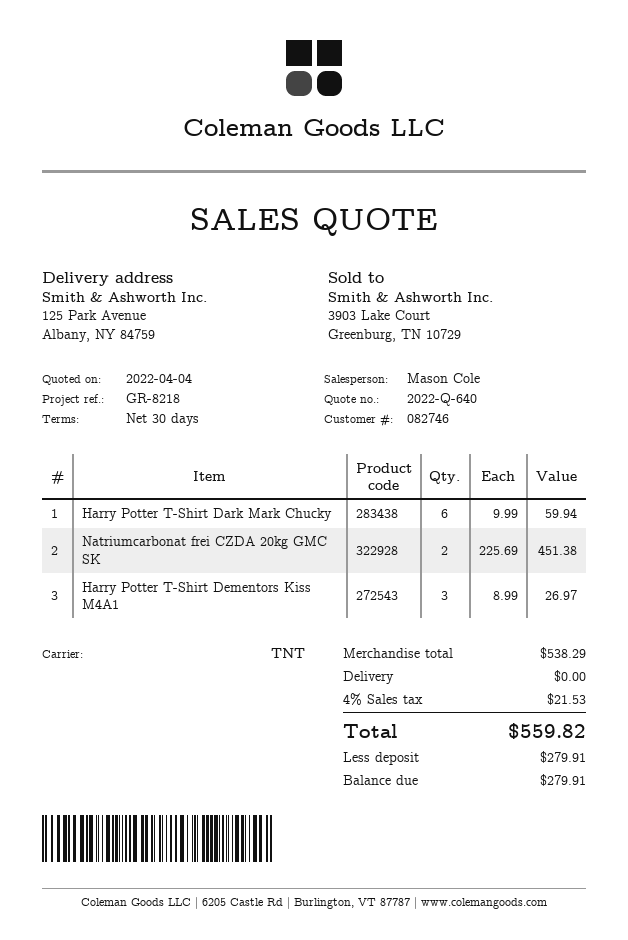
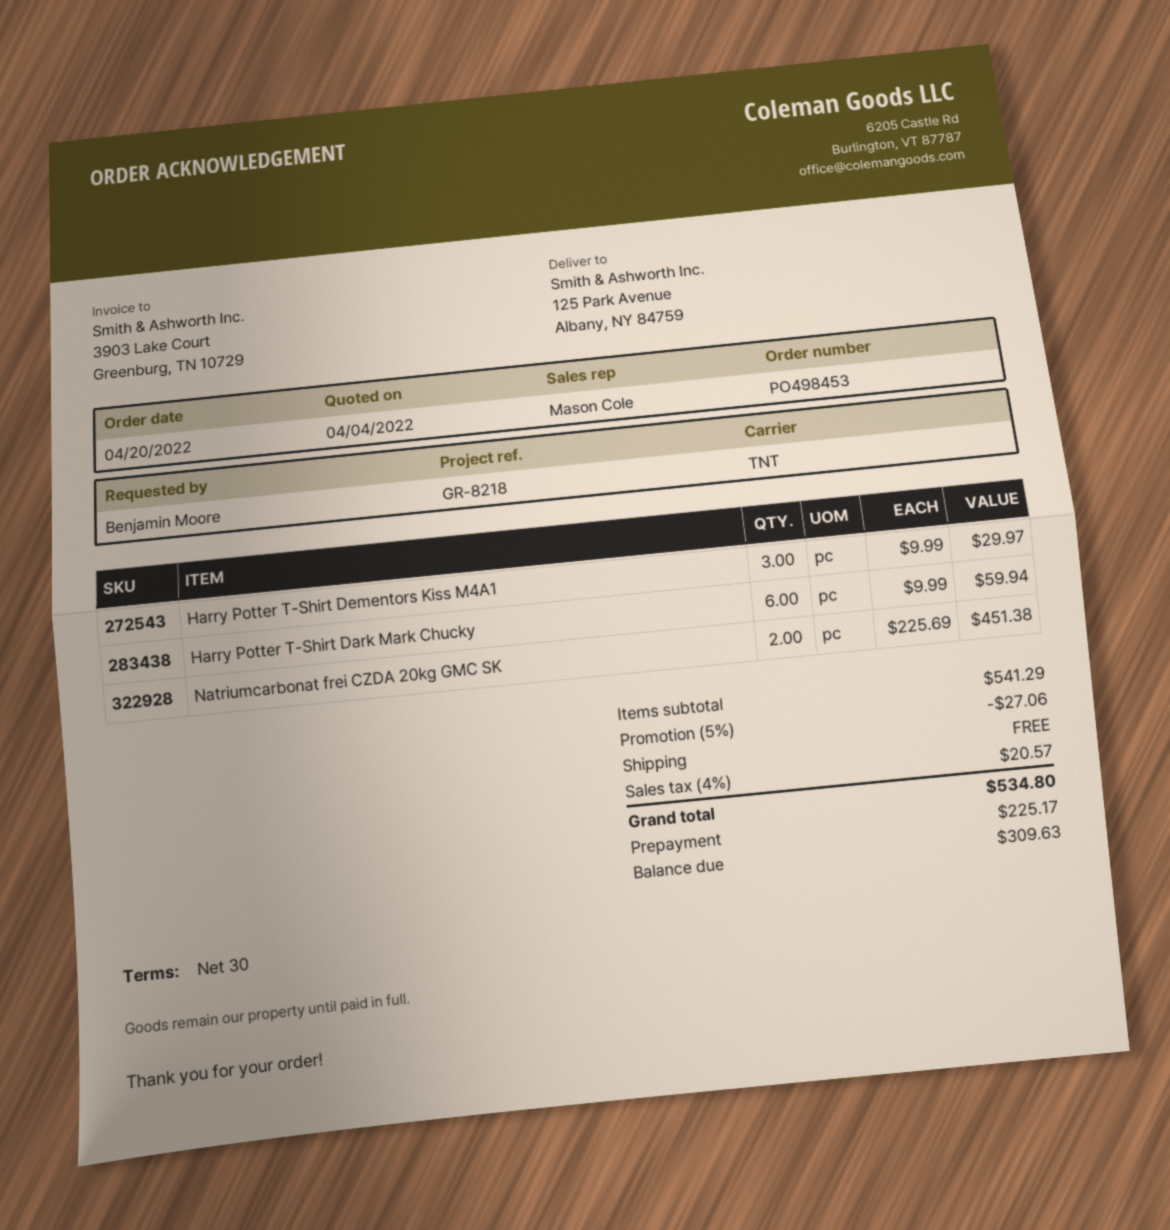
Harry Potter T-Shirt Dementors Kiss M4A1: 3 x 8.99 = 26.97 -> 3 x 9.99 = 29.97
subtotal: 538.29 -> 541.29
discount: none -> 5% = 27.06
tax: 4% = 21.53 -> 4% = 20.57
total: 559.82 -> 534.80
deposit: 279.91 -> 225.17
balance: 279.91 -> 309.63

